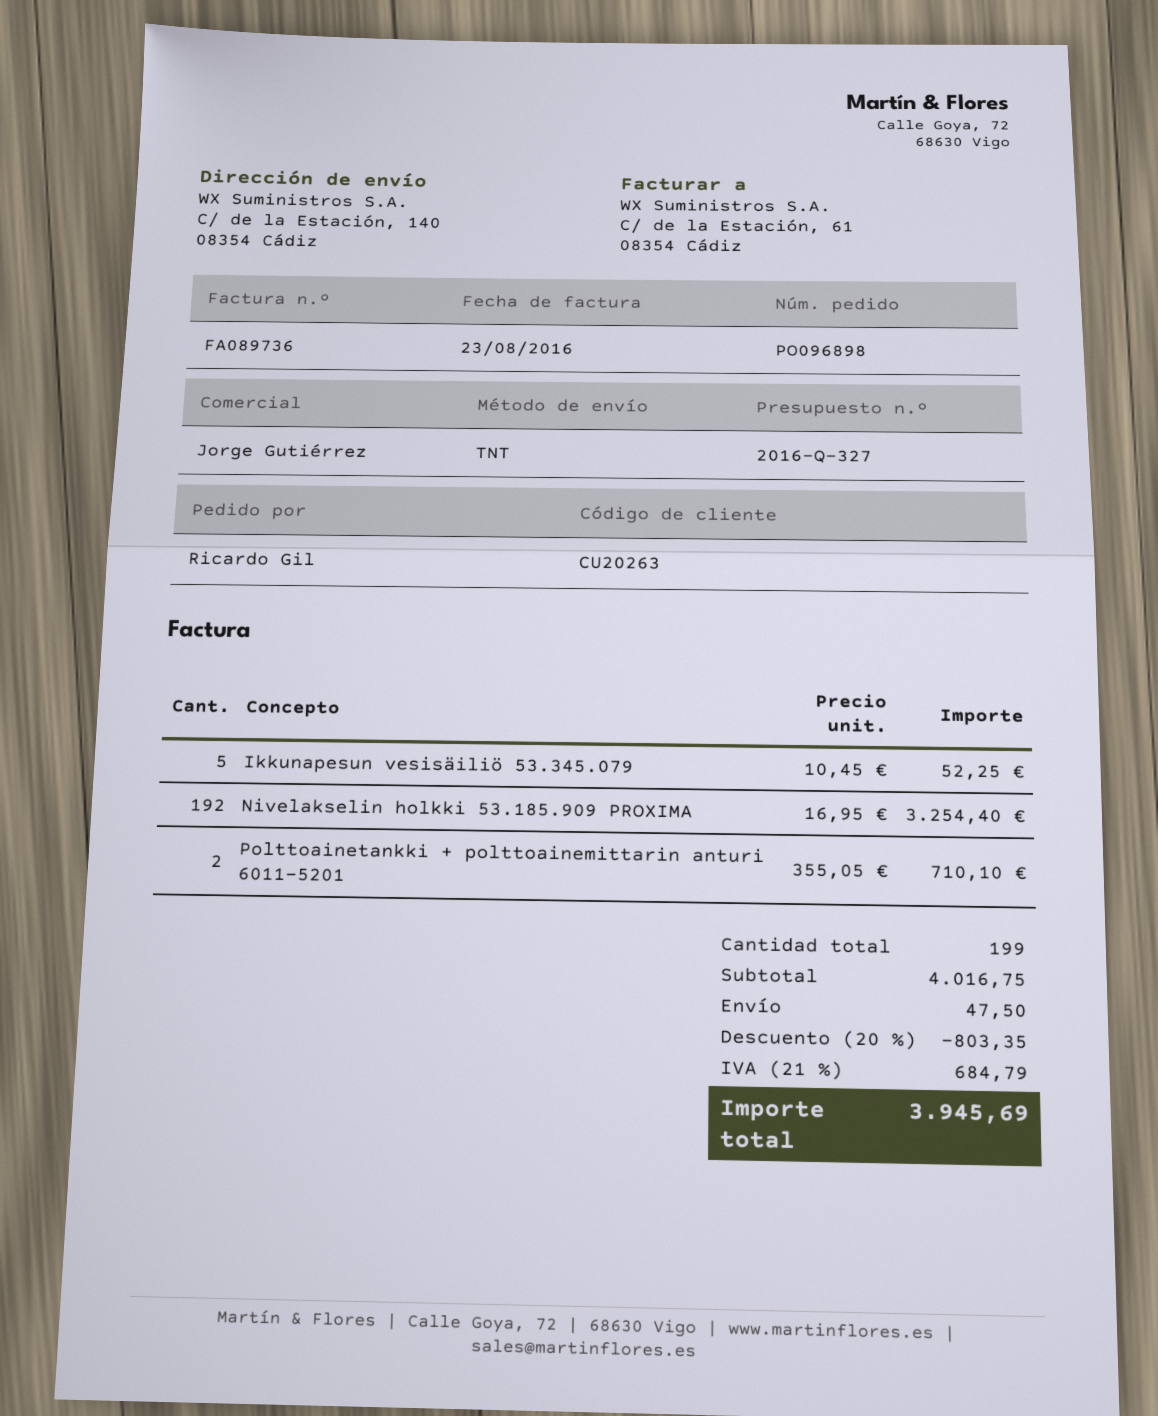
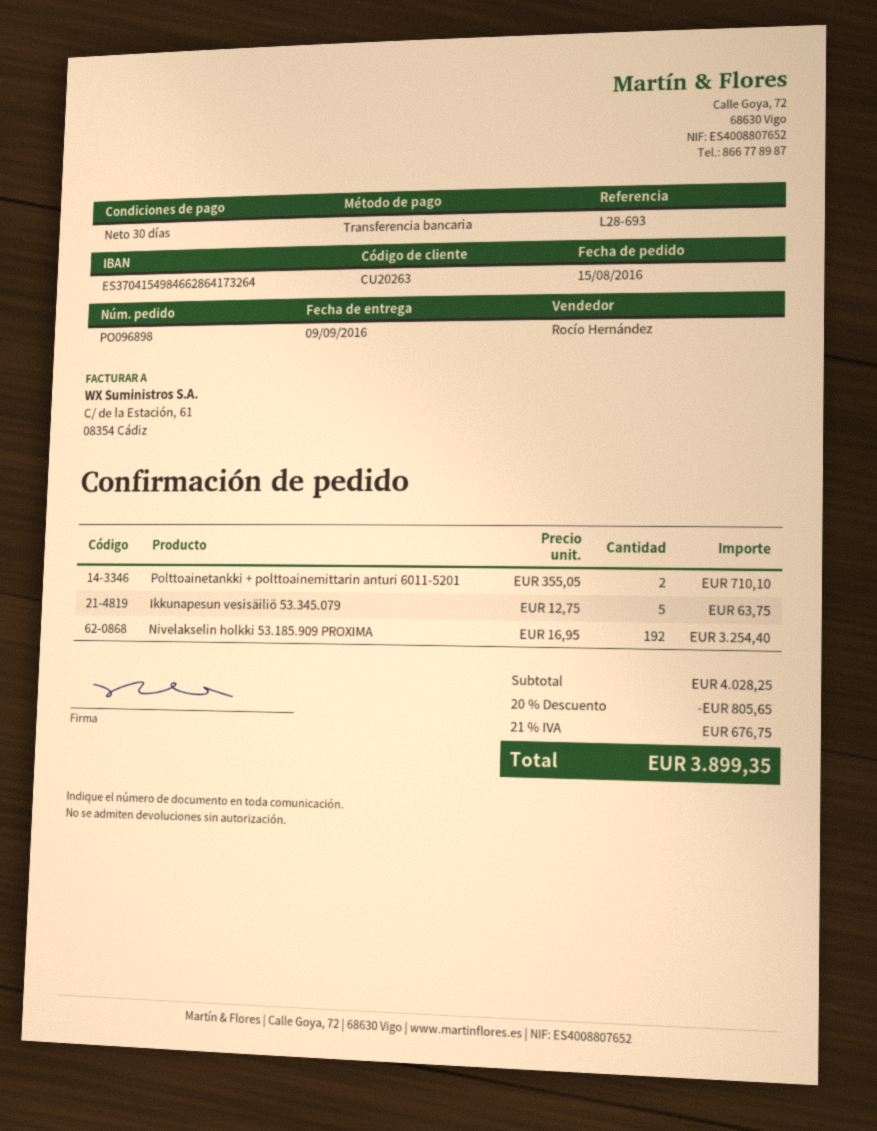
sales rep: Jorge Gutiérrez -> Rocío Hernández
Ikkunapesun vesisäiliö 53.345.079: 5 x 10.45 = 52.25 -> 5 x 12.75 = 63.75
subtotal: 4016.75 -> 4028.25
discount: 20% = 803.35 -> 20% = 805.65
shipping: 47.50 -> none
tax: 21% = 684.79 -> 21% = 676.75
total: 3945.69 -> 3899.35

